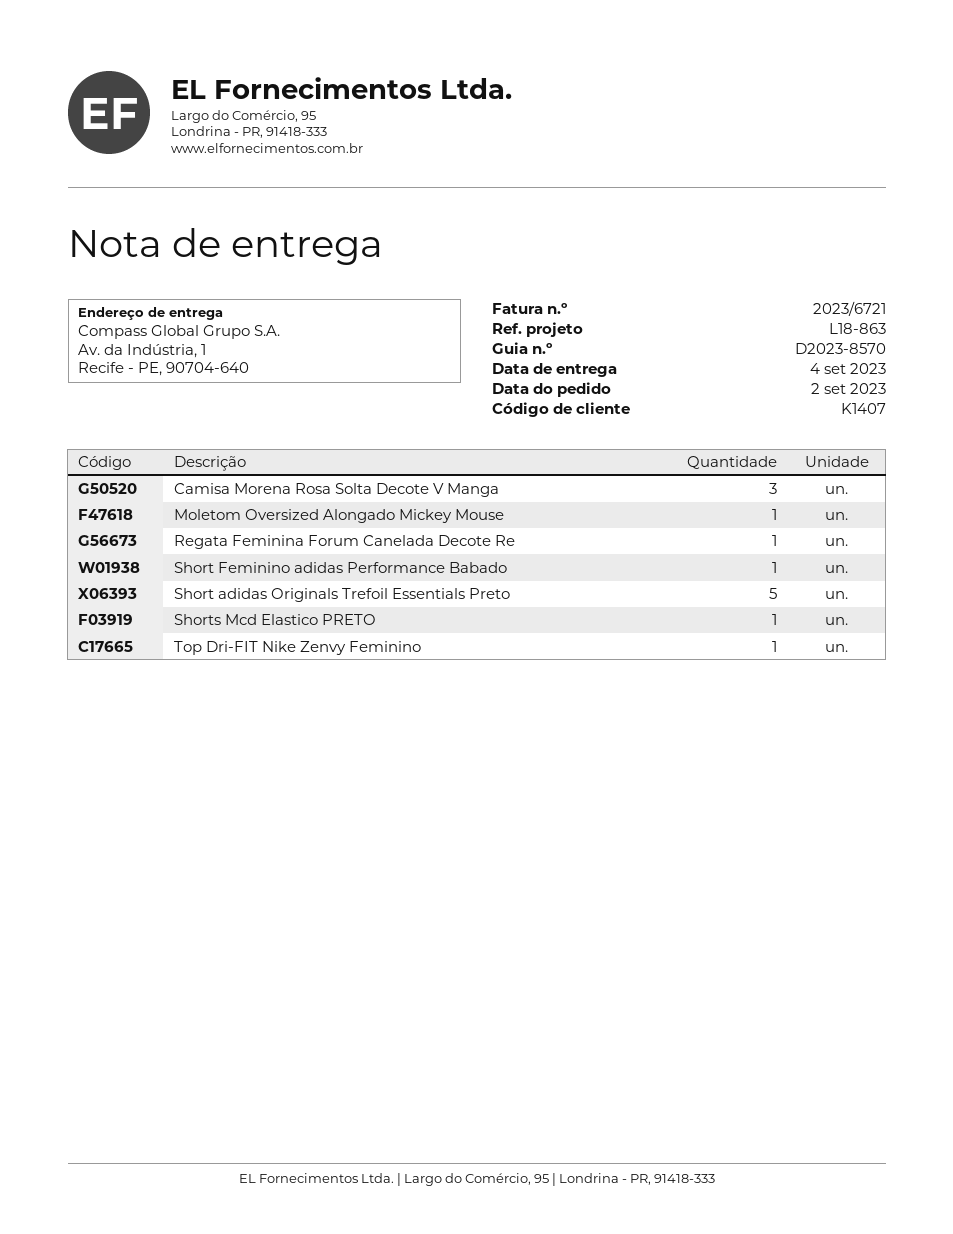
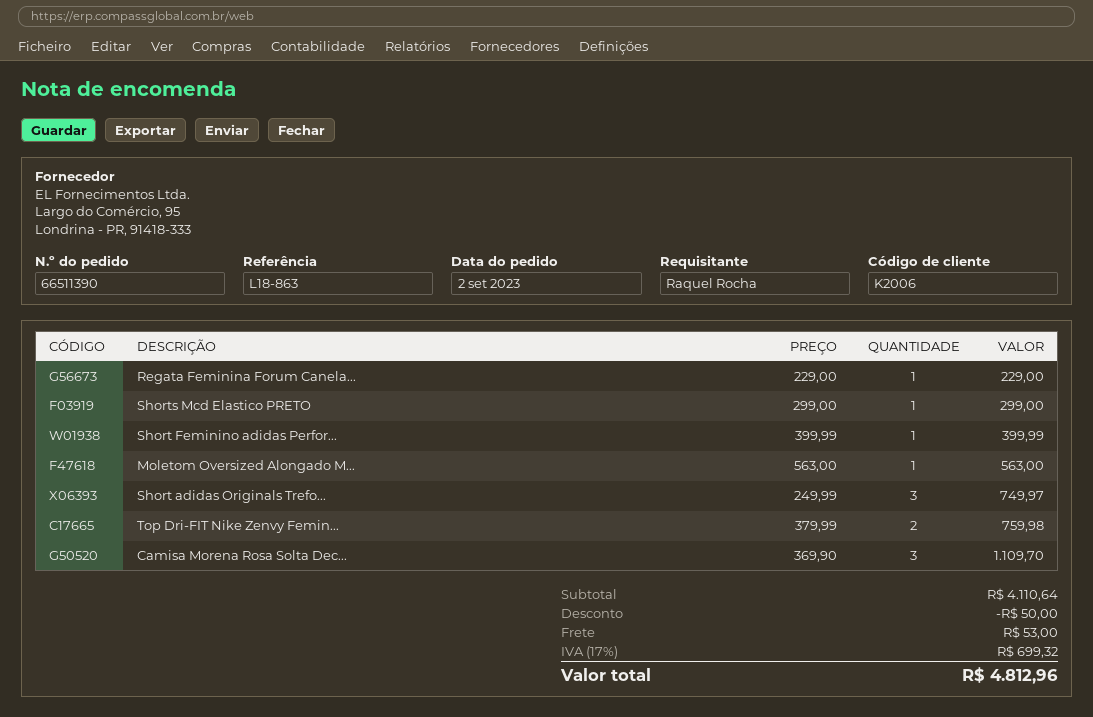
customer number: K1407 -> K2006
Short adidas Originals Trefoil Essentials Preto: 5 -> 3
Top Dri-FIT Nike Zenvy Feminino: 1 -> 2

